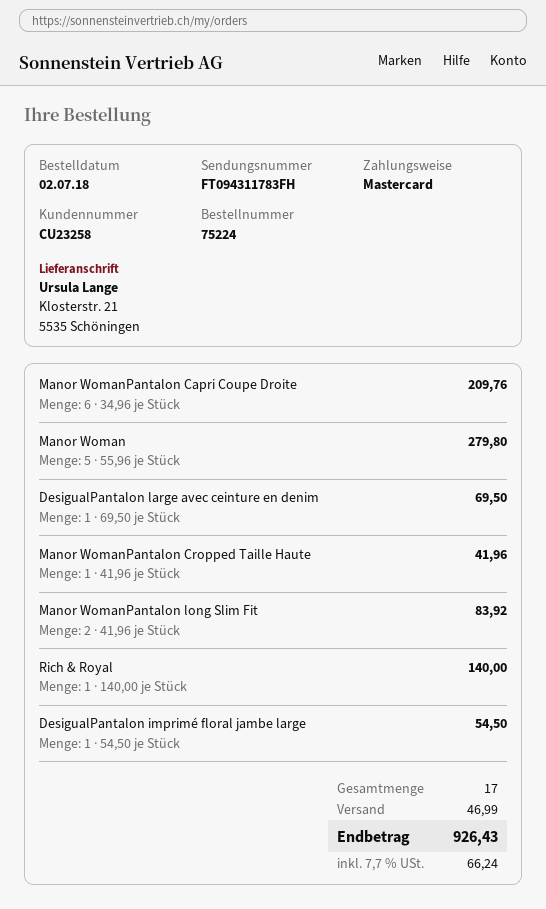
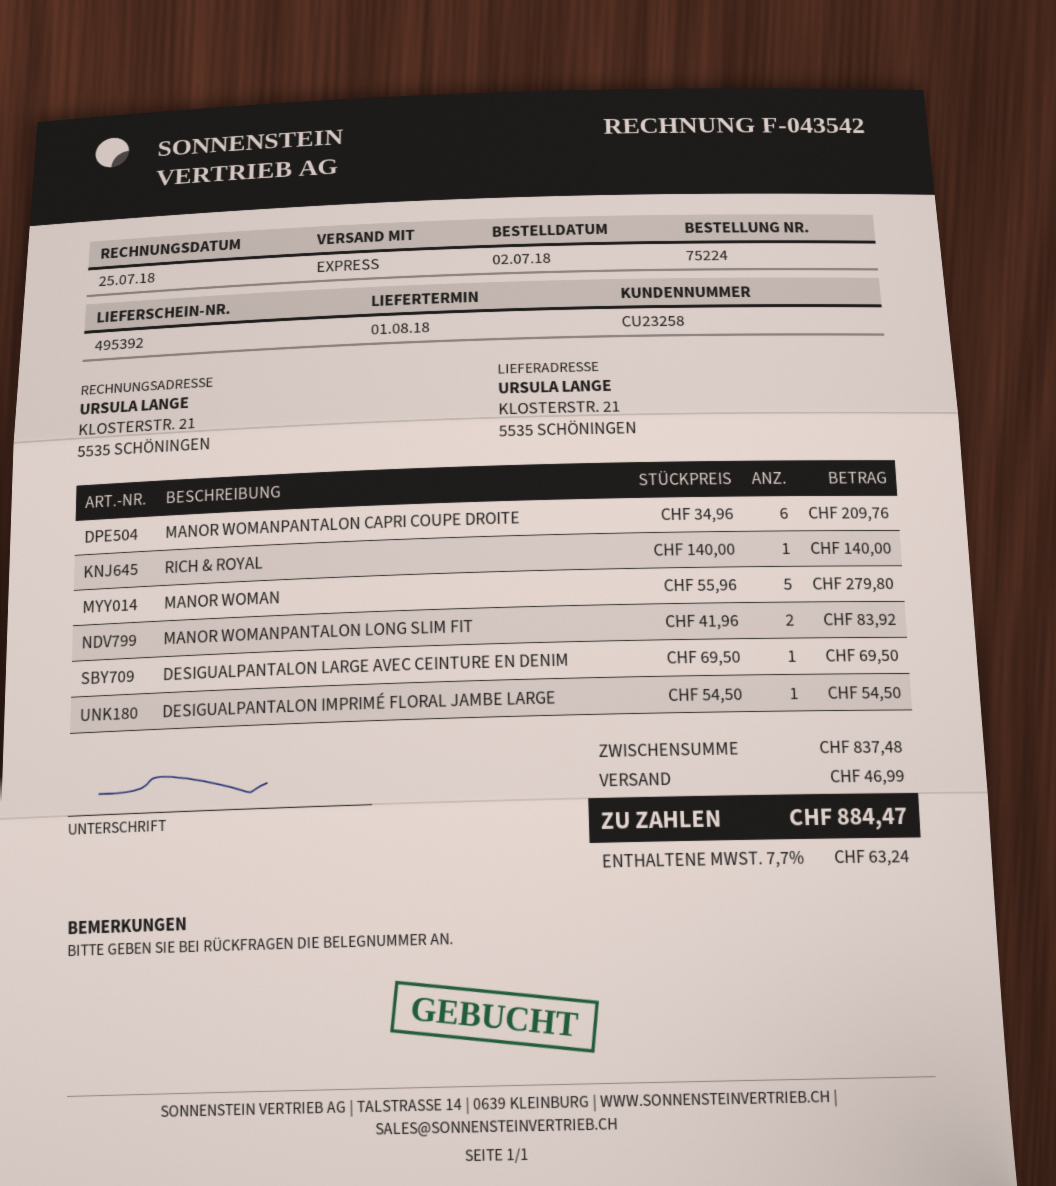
Manor WomanPantalon Cropped Taille Haute: 1 x 41.96 = 41.96 -> none
tax: 7.7% = 66.24 -> 7.7% = 63.24
total: 926.43 -> 884.47

